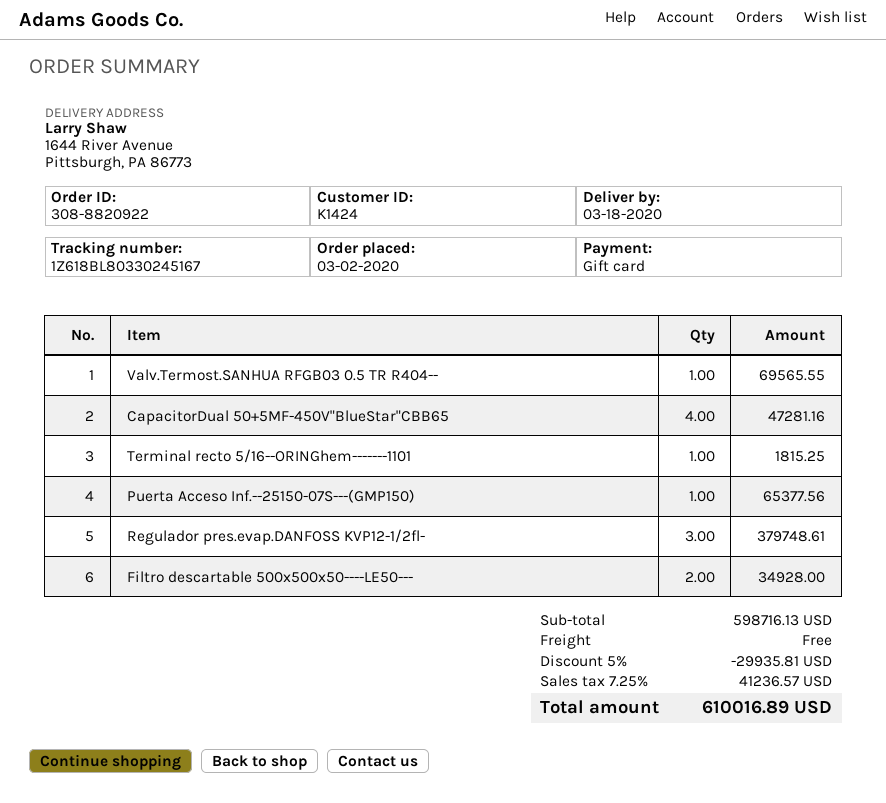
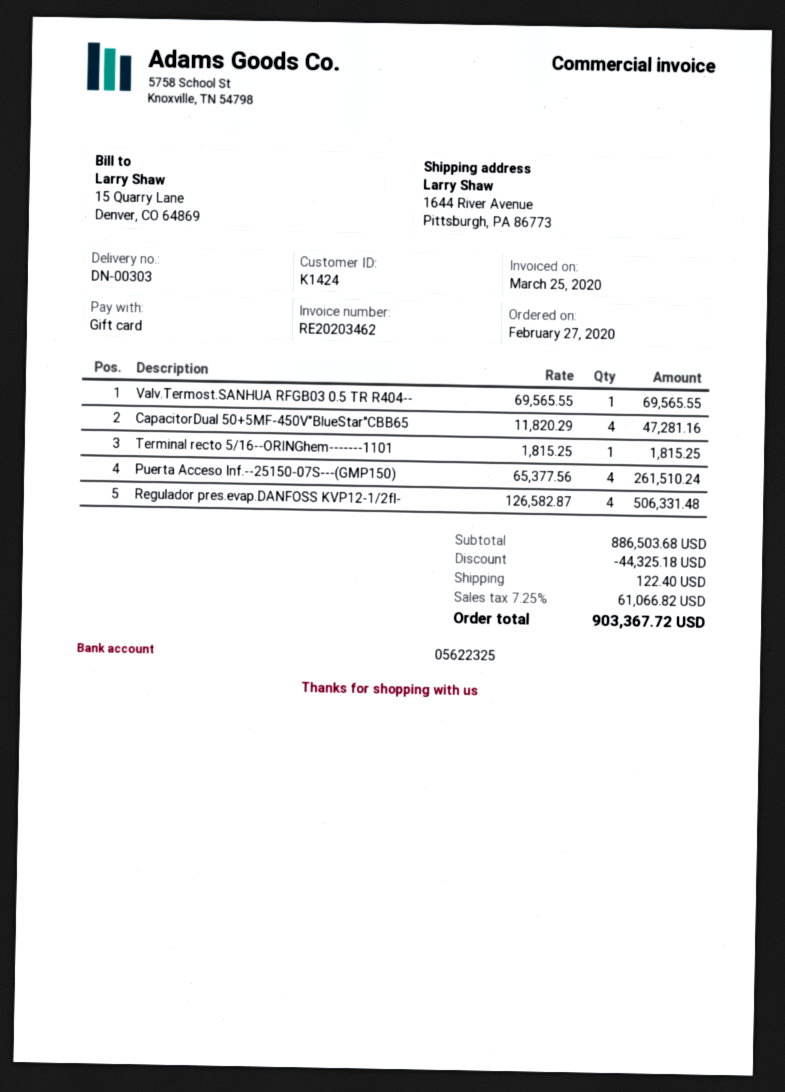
order date: 2020-03-02 -> 2020-02-27
Puerta Acceso Inf.--25150-07S---(GMP150): 1 for 65377.56 -> 4 for 261510.24
Regulador pres.evap.DANFOSS KVP12-1/2fl-: 3 for 379748.61 -> 4 for 506331.48
Filtro descartable 500x500x50----LE50---: 2 for 34928.00 -> none
subtotal: 598716.13 -> 886503.68
discount: 29935.81 -> 44325.18
shipping: 0.00 -> 122.40
tax: 7.25% = 41236.57 -> 7.25% = 61066.82
total: 610016.89 -> 903367.72

